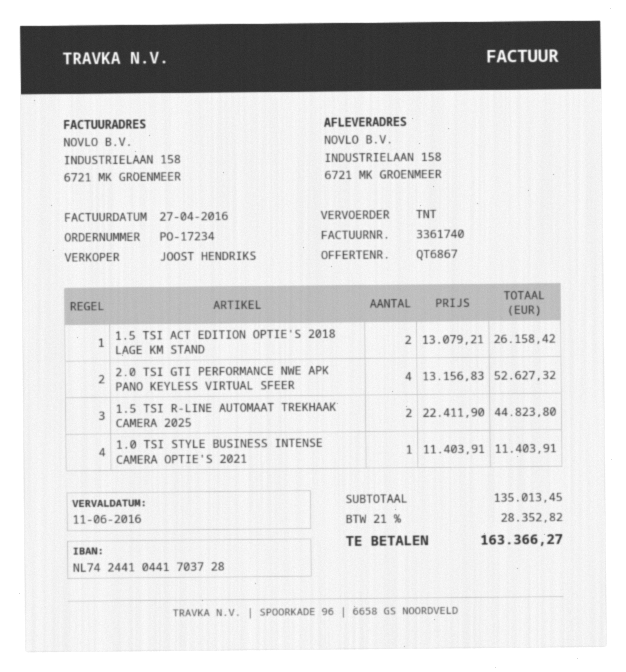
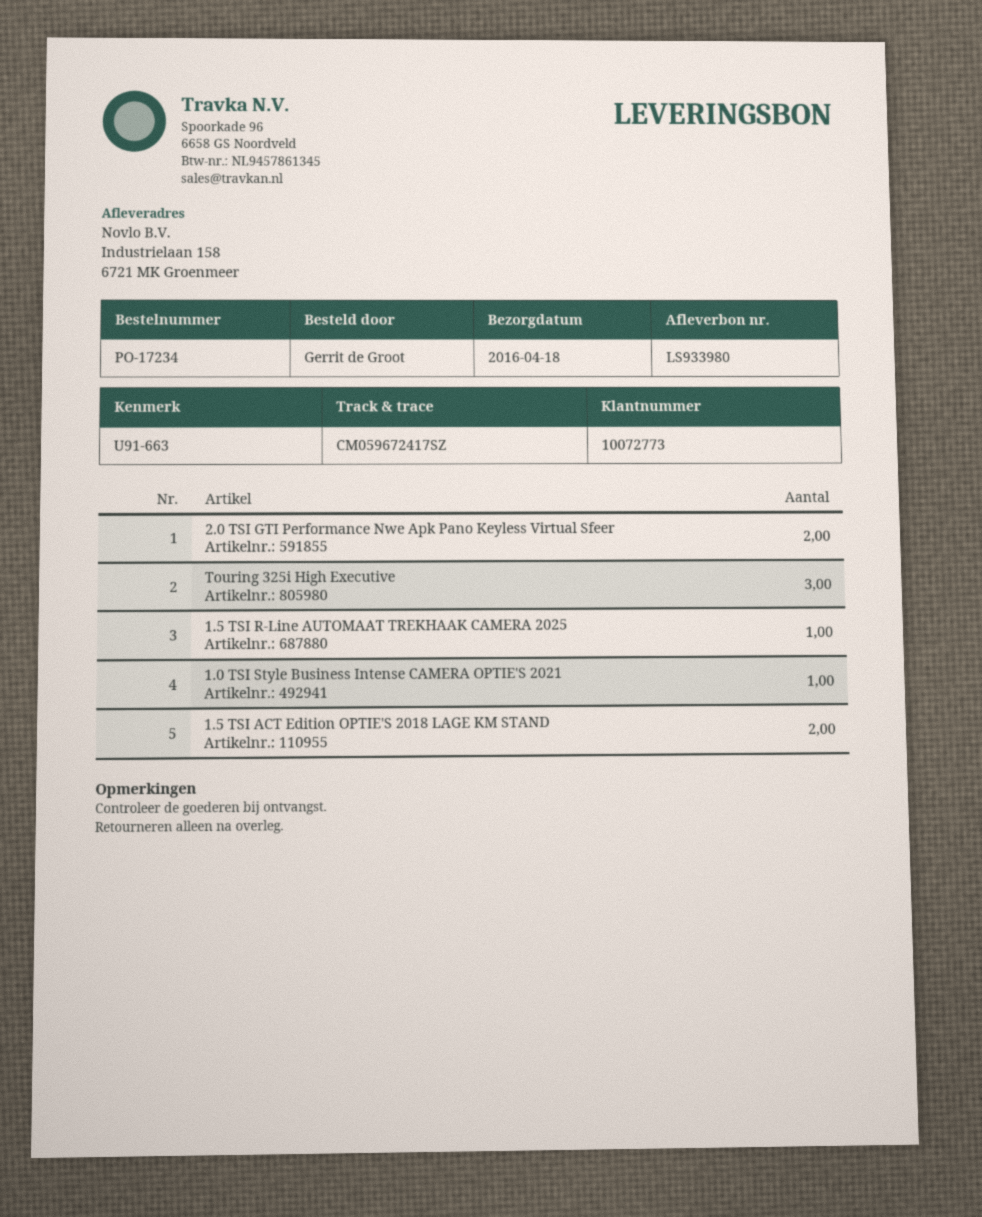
2.0 TSI GTI PERFORMANCE NWE APK PANO KEYLESS VIRTUAL SFEER: 4 -> 2
1.5 TSI R-LINE AUTOMAAT TREKHAAK CAMERA 2025: 2 -> 1
Touring 325i High Executive: none -> 3

